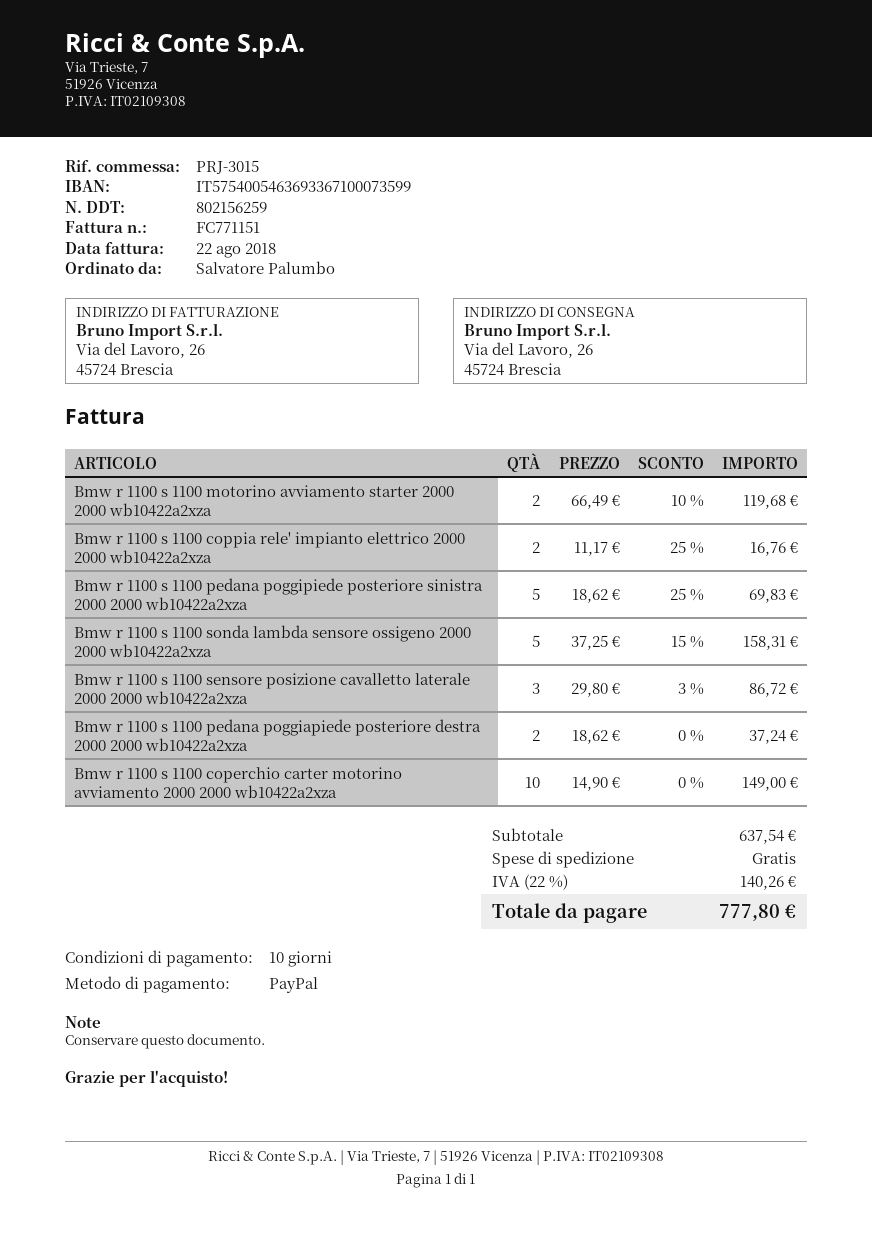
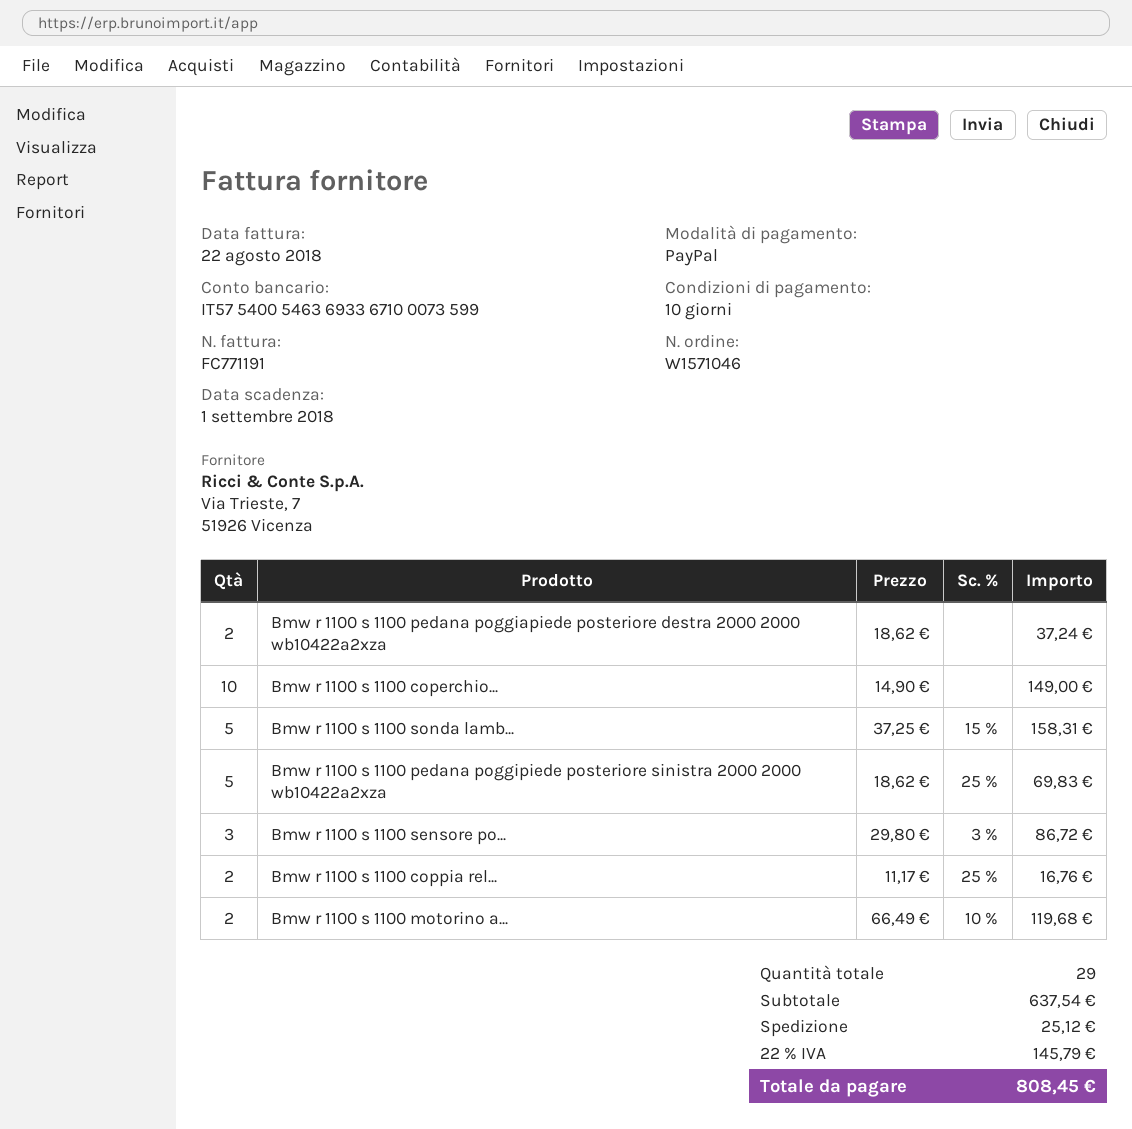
invoice number: FC771151 -> FC771191
shipping: 0.00 -> 25.12
tax: 22% = 140.26 -> 22% = 145.79
total: 777.80 -> 808.45

